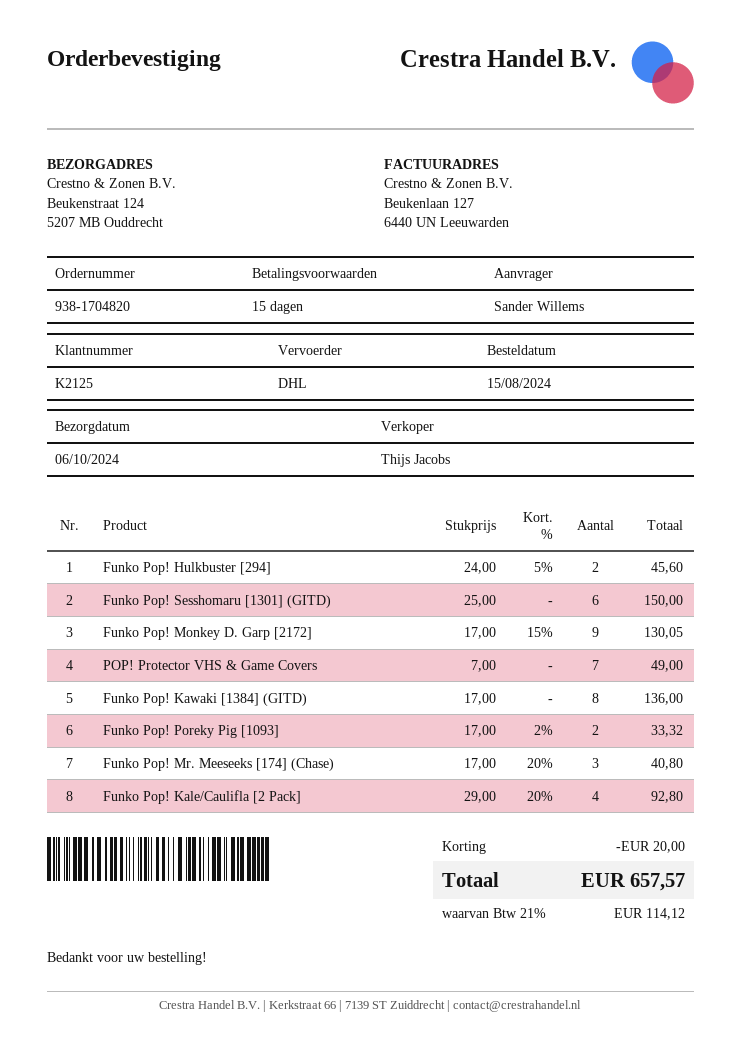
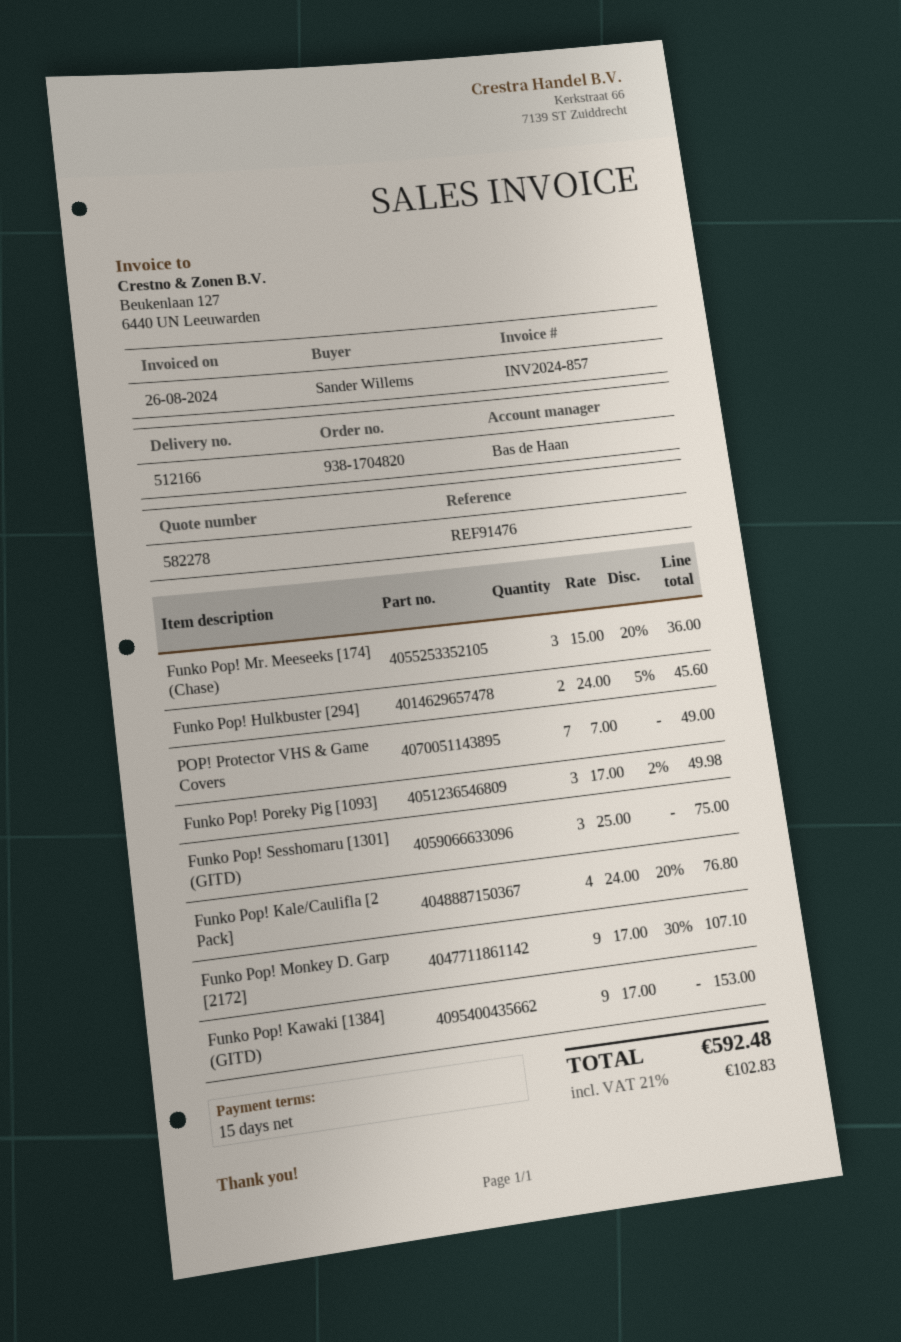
sales rep: Thijs Jacobs -> Bas de Haan
Funko Pop! Sesshomaru [1301] (GITD): 6 x 25.00 = 150.00 -> 3 x 25.00 = 75.00
Funko Pop! Monkey D. Garp [2172]: 9 x 17.00 - 15% = 130.05 -> 9 x 17.00 - 30% = 107.10
Funko Pop! Kawaki [1384] (GITD): 8 x 17.00 = 136.00 -> 9 x 17.00 = 153.00
Funko Pop! Poreky Pig [1093]: 2 x 17.00 - 2% = 33.32 -> 3 x 17.00 - 2% = 49.98
Funko Pop! Mr. Meeseeks [174] (Chase): 3 x 17.00 - 20% = 40.80 -> 3 x 15.00 - 20% = 36.00
Funko Pop! Kale/Caulifla [2 Pack]: 4 x 29.00 - 20% = 92.80 -> 4 x 24.00 - 20% = 76.80
discount: 20.00 -> none
tax: 21% = 114.12 -> 21% = 102.83
total: 657.57 -> 592.48

